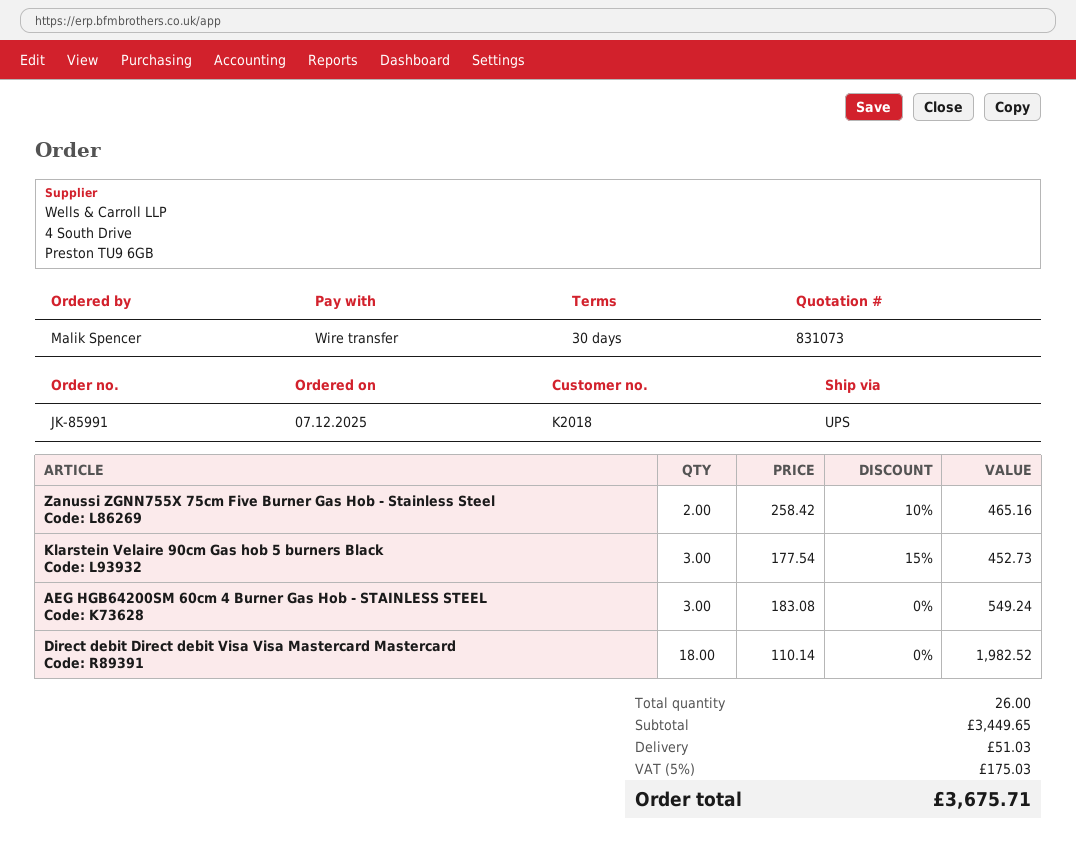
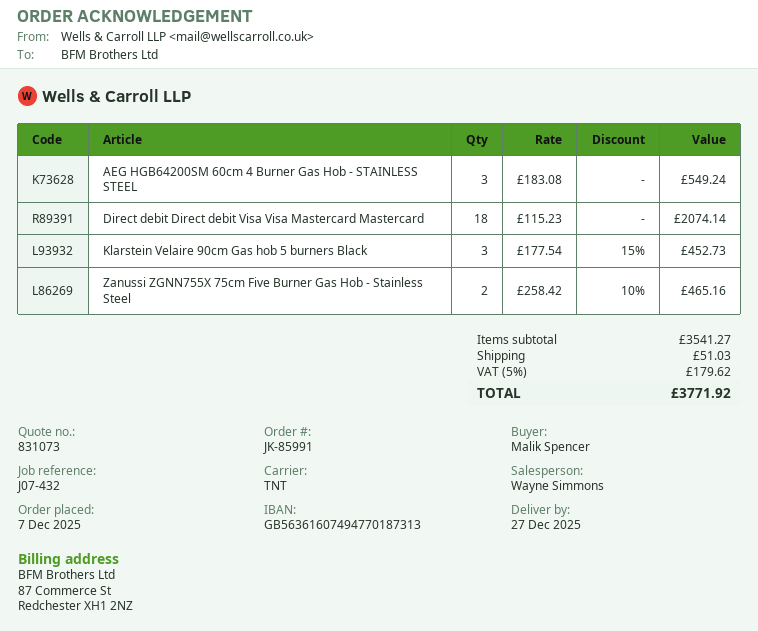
shipping method: UPS -> TNT
Direct debit Direct debit Visa Visa Mastercard Mastercard: 18 x 110.14 = 1982.52 -> 18 x 115.23 = 2074.14
subtotal: 3449.65 -> 3541.27
tax: 5% = 175.03 -> 5% = 179.62
total: 3675.71 -> 3771.92

